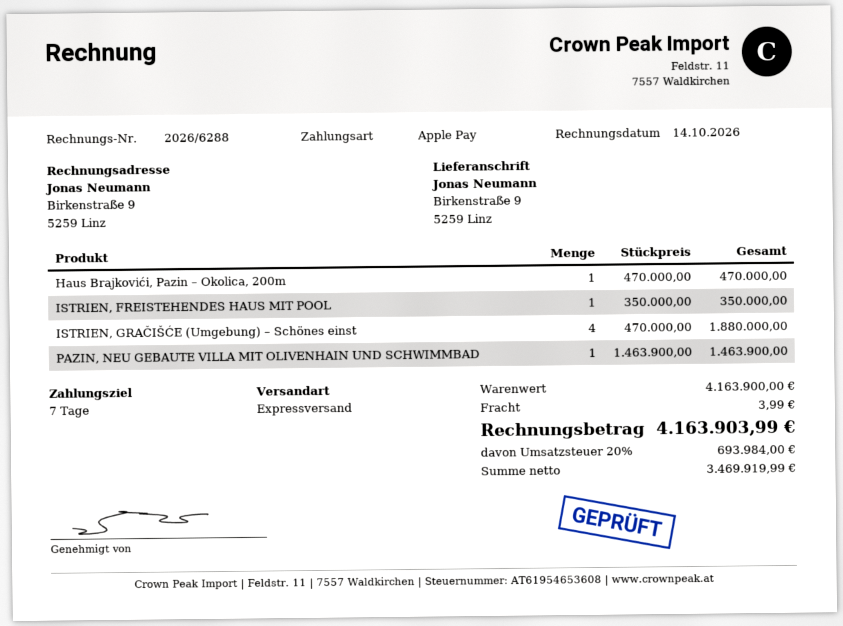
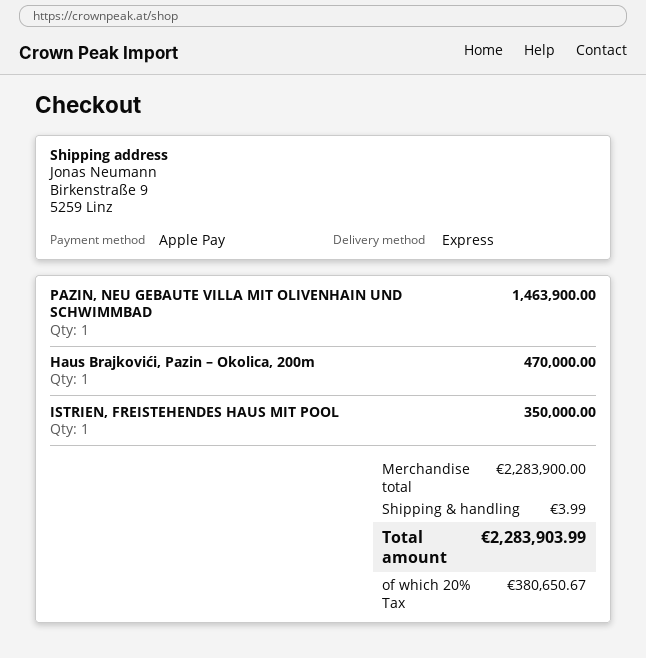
ISTRIEN, GRAČIŠĆE (Umgebung) – Schönes einst: 4 for 1880000.00 -> none
subtotal: 4163900.00 -> 2283900.00
tax: 20% = 693984.00 -> 20% = 380650.67
total: 4163903.99 -> 2283903.99

